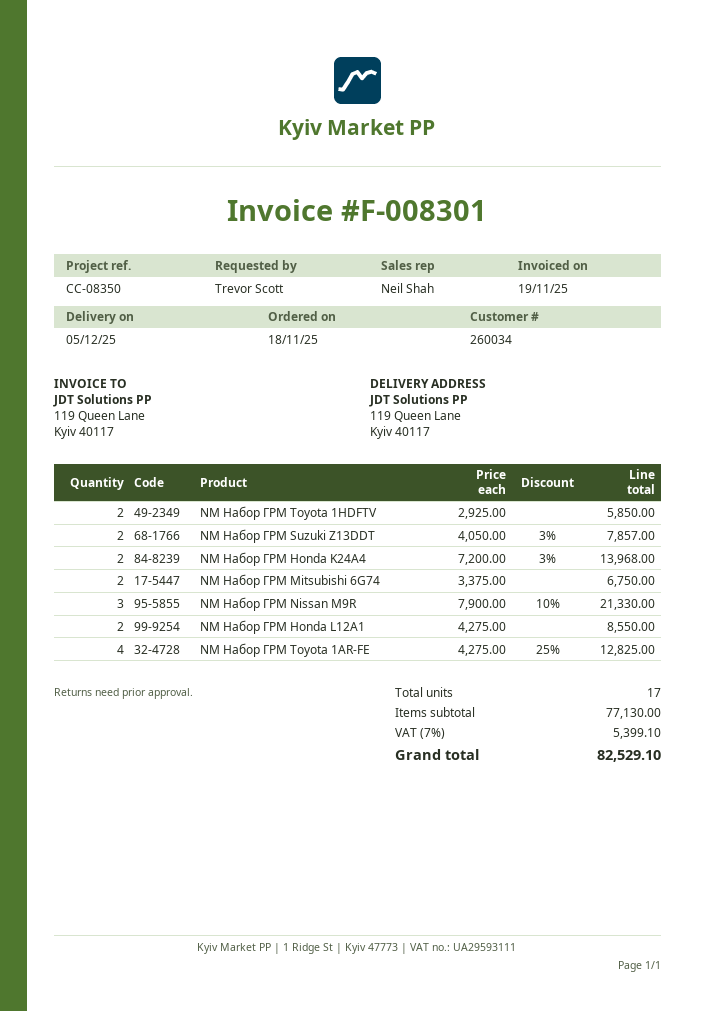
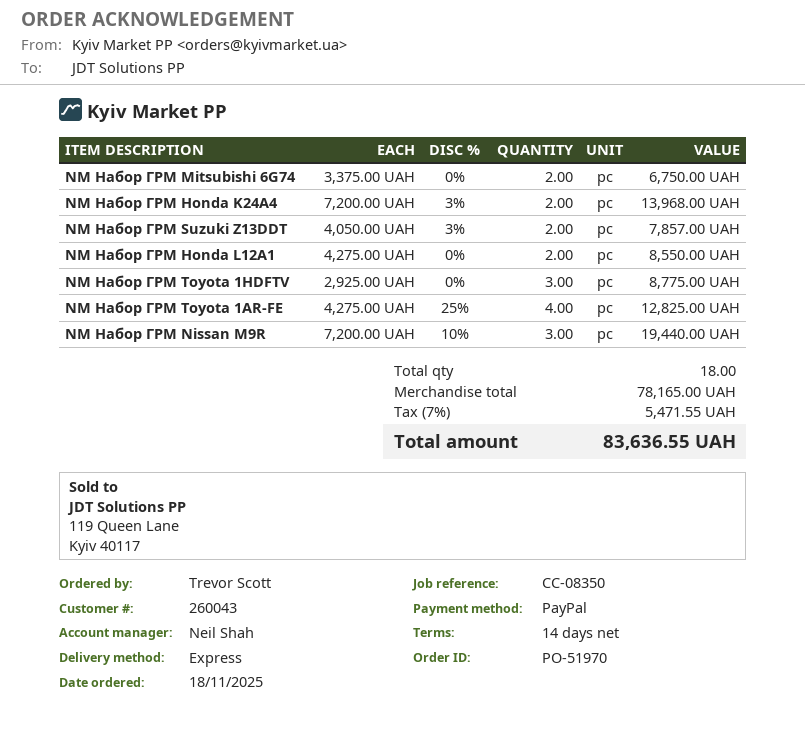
customer number: 260034 -> 260043
NM Набор ГРМ Toyota 1HDFTV: 2 x 2925.00 = 5850.00 -> 3 x 2925.00 = 8775.00
NM Набор ГРМ Nissan M9R: 3 x 7900.00 - 10% = 21330.00 -> 3 x 7200.00 - 10% = 19440.00
total quantity: 17 -> 18
subtotal: 77130.00 -> 78165.00
tax: 7% = 5399.10 -> 7% = 5471.55
total: 82529.10 -> 83636.55

